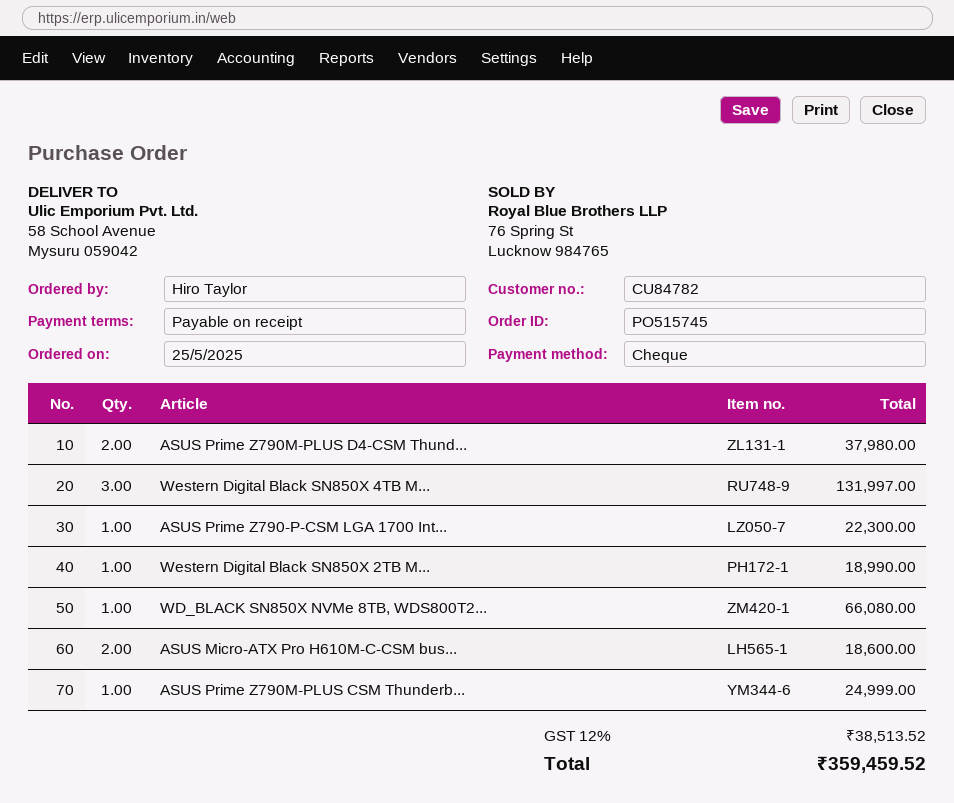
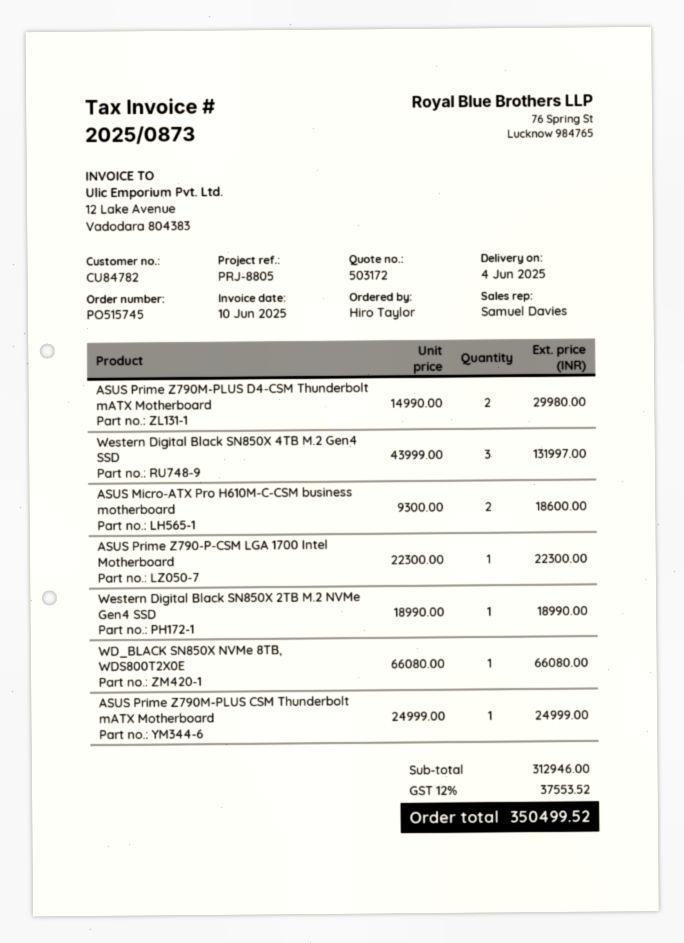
ASUS Prime Z790M-PLUS D4-CSM Thund...: 2 for 37980.00 -> 2 for 29980.00
tax: 12% = 38513.52 -> 12% = 37553.52
total: 359459.52 -> 350499.52

